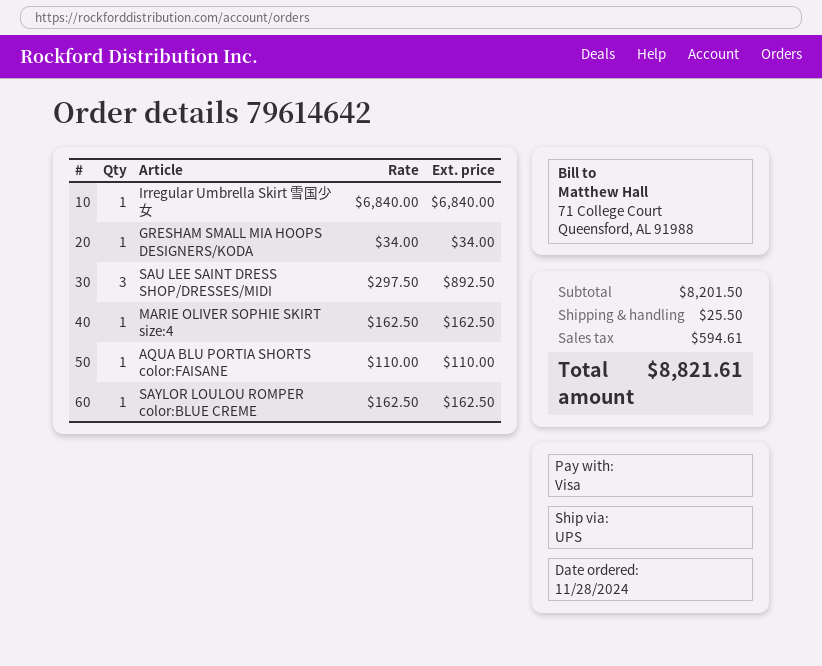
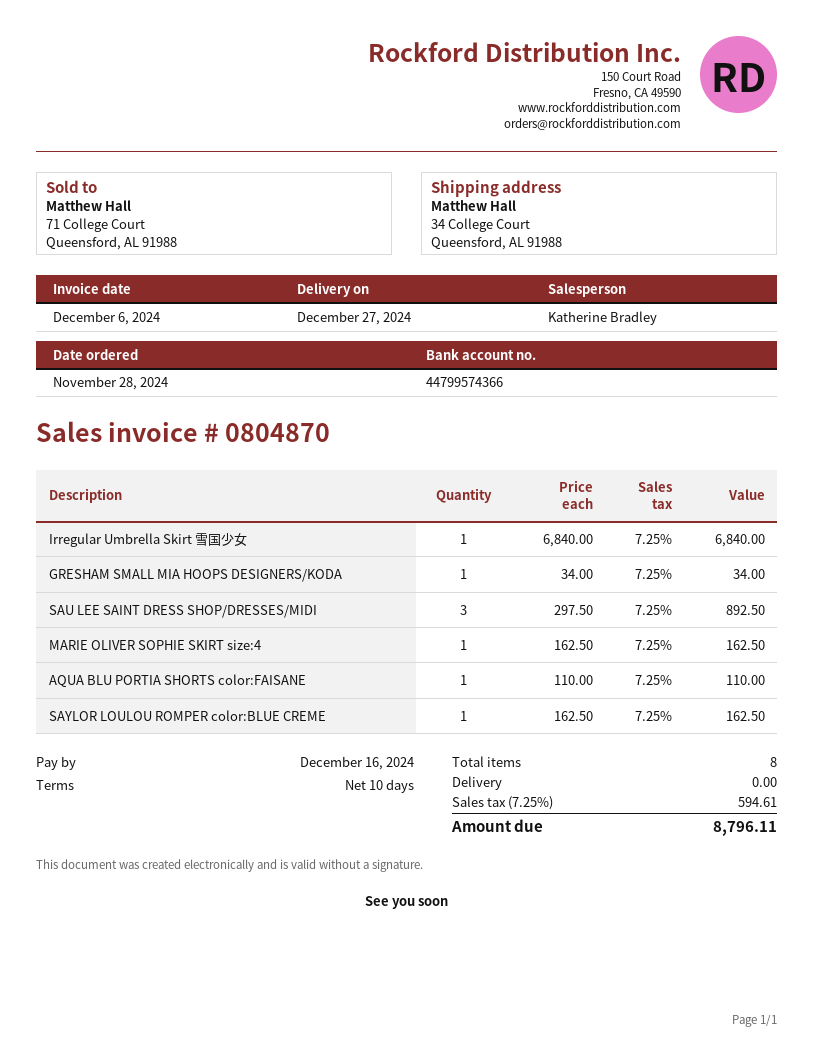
shipping: 25.50 -> 0.00
total: 8821.61 -> 8796.11

